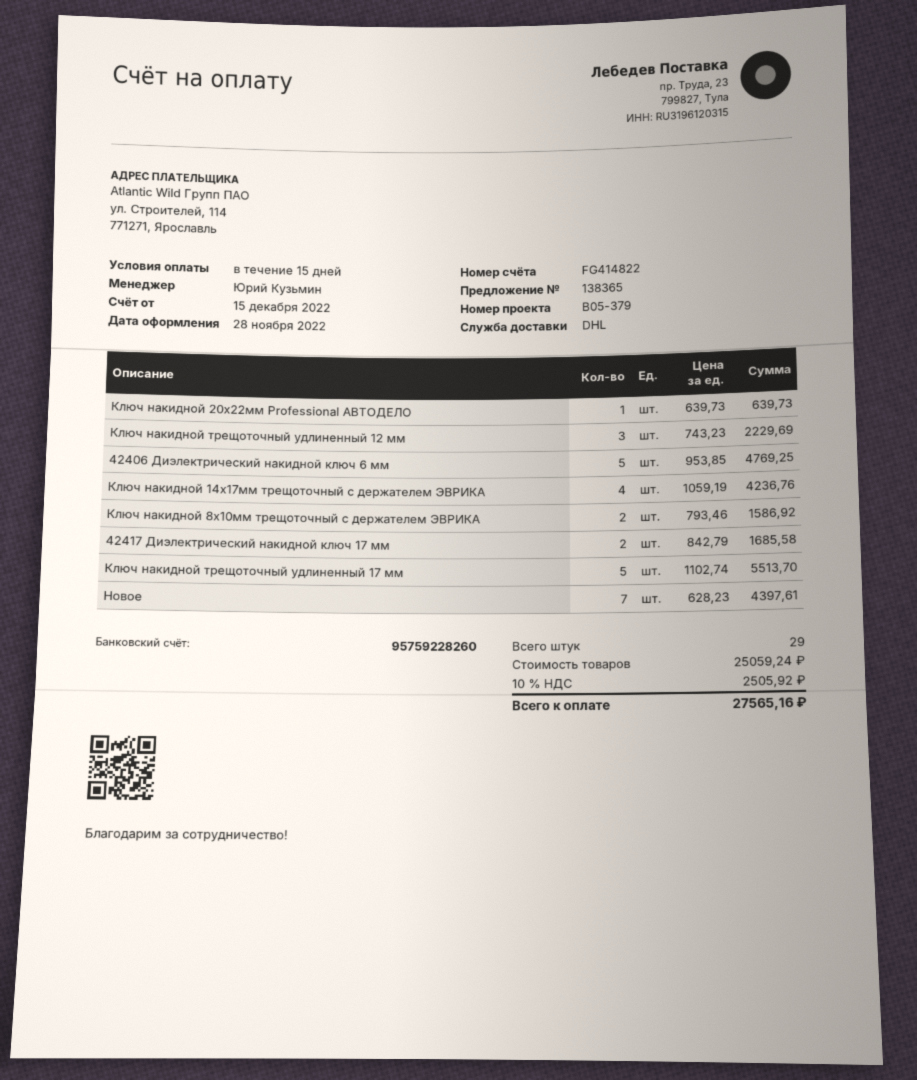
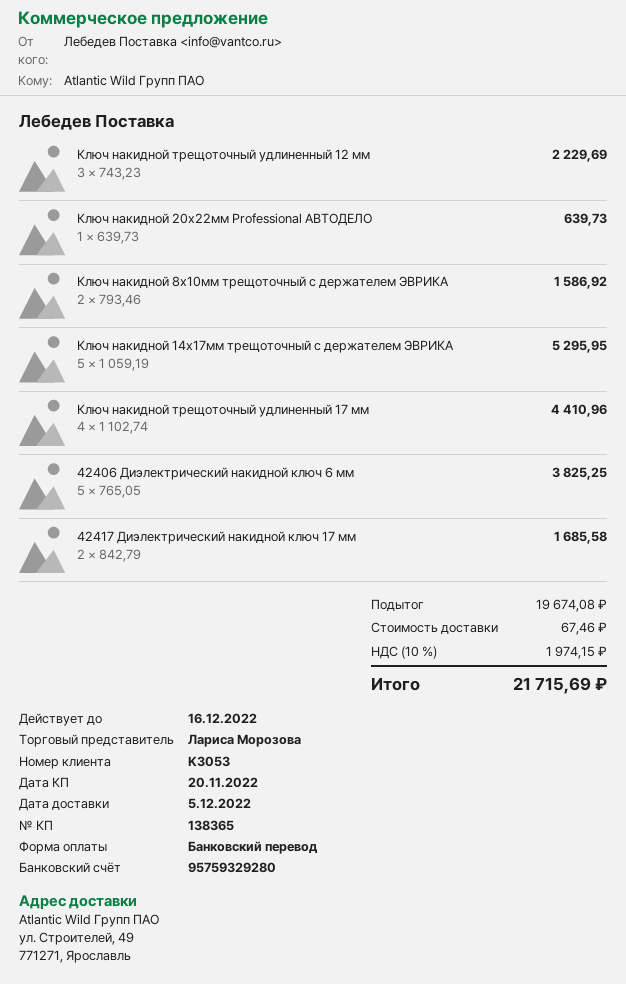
sales rep: Юрий Кузьмин -> Лариса Морозова
bank account: 95759228260 -> 95759329280
42406 Диэлектрический накидной ключ 6 мм: 5 x 953.85 = 4769.25 -> 5 x 765.05 = 3825.25
Ключ накидной 14х17мм трещоточный с держателем ЭВРИКА: 4 x 1059.19 = 4236.76 -> 5 x 1059.19 = 5295.95
Ключ накидной трещоточный удлиненный 17 мм: 5 x 1102.74 = 5513.70 -> 4 x 1102.74 = 4410.96
Новое: 7 x 628.23 = 4397.61 -> none
subtotal: 25059.24 -> 19674.08
shipping: none -> 67.46
tax: 10% = 2505.92 -> 10% = 1974.15
total: 27565.16 -> 21715.69

